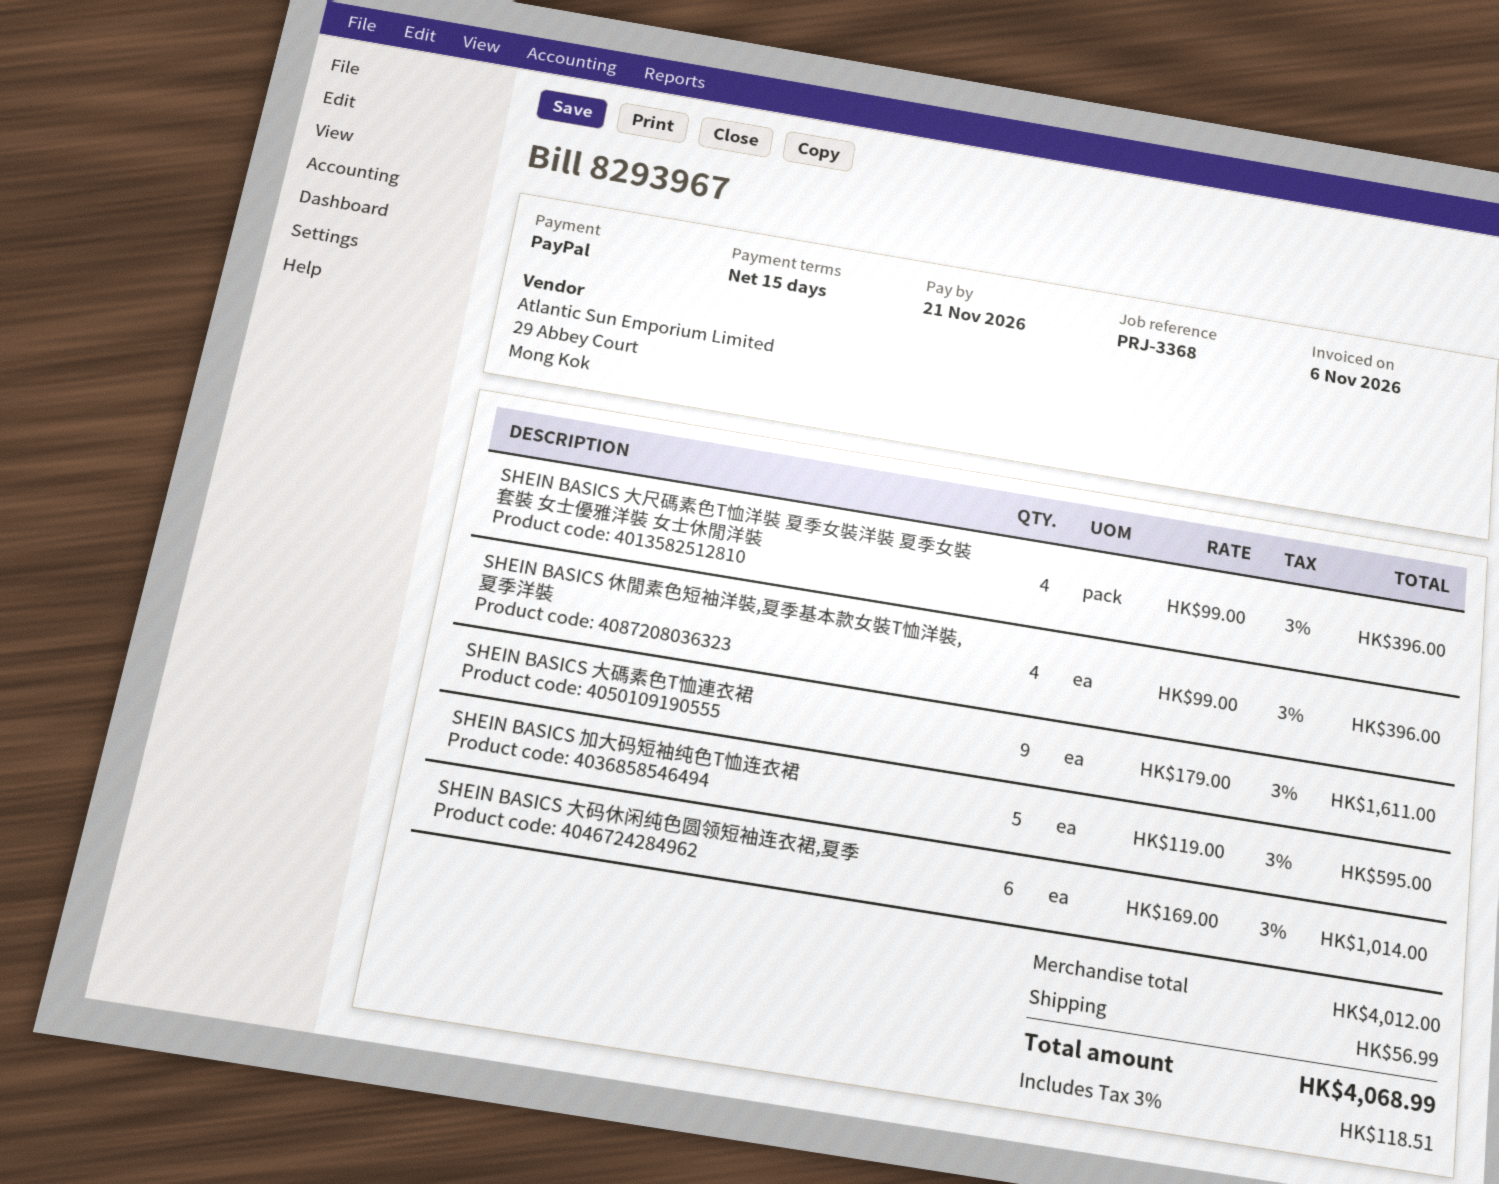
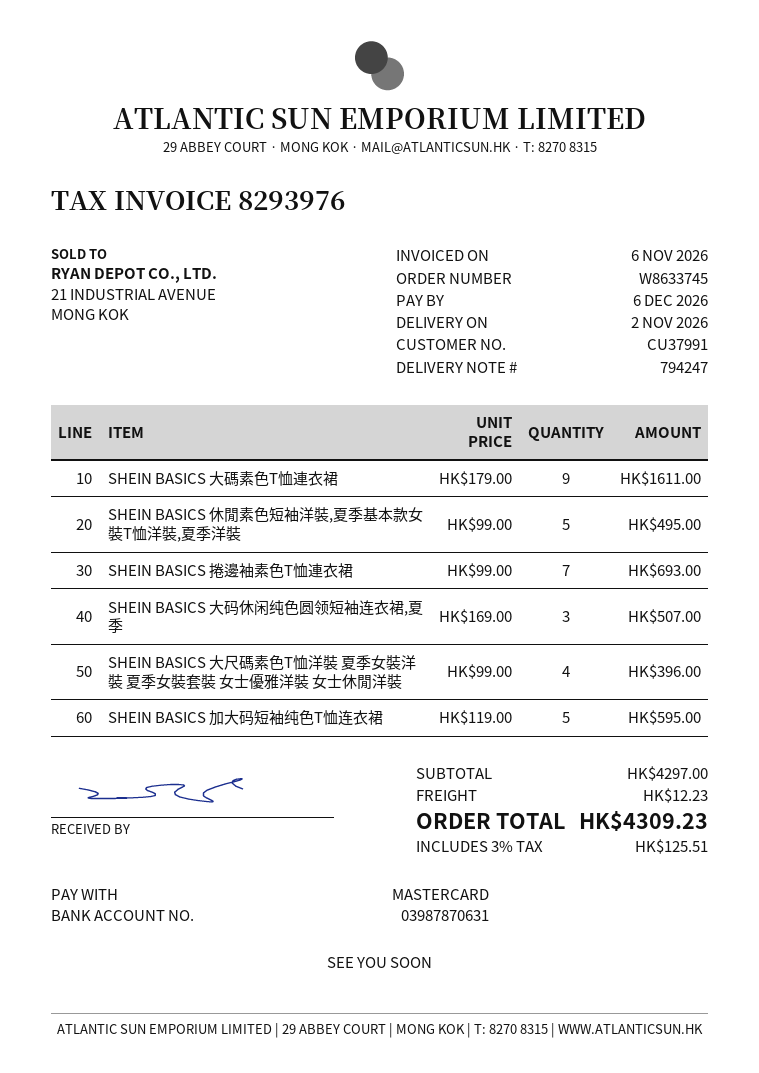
invoice number: 8293967 -> 8293976
due date: 2026-11-21 -> 2026-12-06
payment method: PayPal -> Mastercard
SHEIN BASICS 休閒素色短袖洋裝,夏季基本款女裝T恤洋裝,夏季洋裝: 4 x 99.00 = 396.00 -> 5 x 99.00 = 495.00
SHEIN BASICS 大码休闲纯色圆领短袖连衣裙,夏季: 6 x 169.00 = 1014.00 -> 3 x 169.00 = 507.00
SHEIN BASICS 捲邊袖素色T恤連衣裙: none -> 7 x 99.00 = 693.00
subtotal: 4012.00 -> 4297.00
shipping: 56.99 -> 12.23
tax: 3% = 118.51 -> 3% = 125.51
total: 4068.99 -> 4309.23

